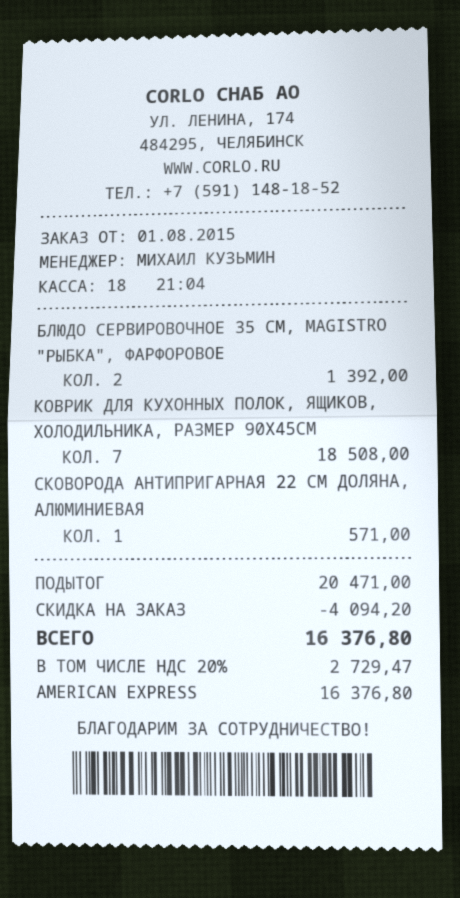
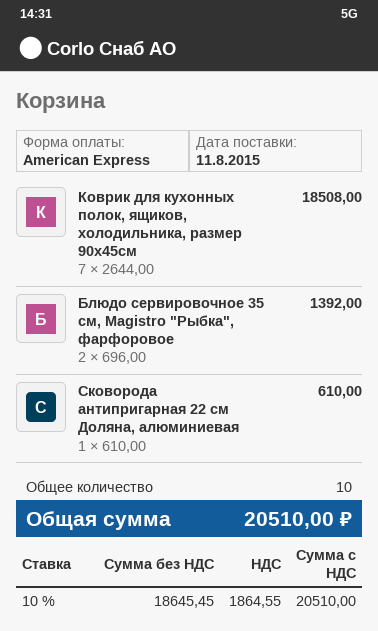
СКОВОРОДА АНТИПРИГАРНАЯ 22 СМ ДОЛЯНА, АЛЮМИНИЕВАЯ: 1 for 571.00 -> 1 for 610.00
discount: 4094.20 -> none
tax: 20% = 2729.47 -> 10% = 1864.55
total: 16376.80 -> 20510.00

